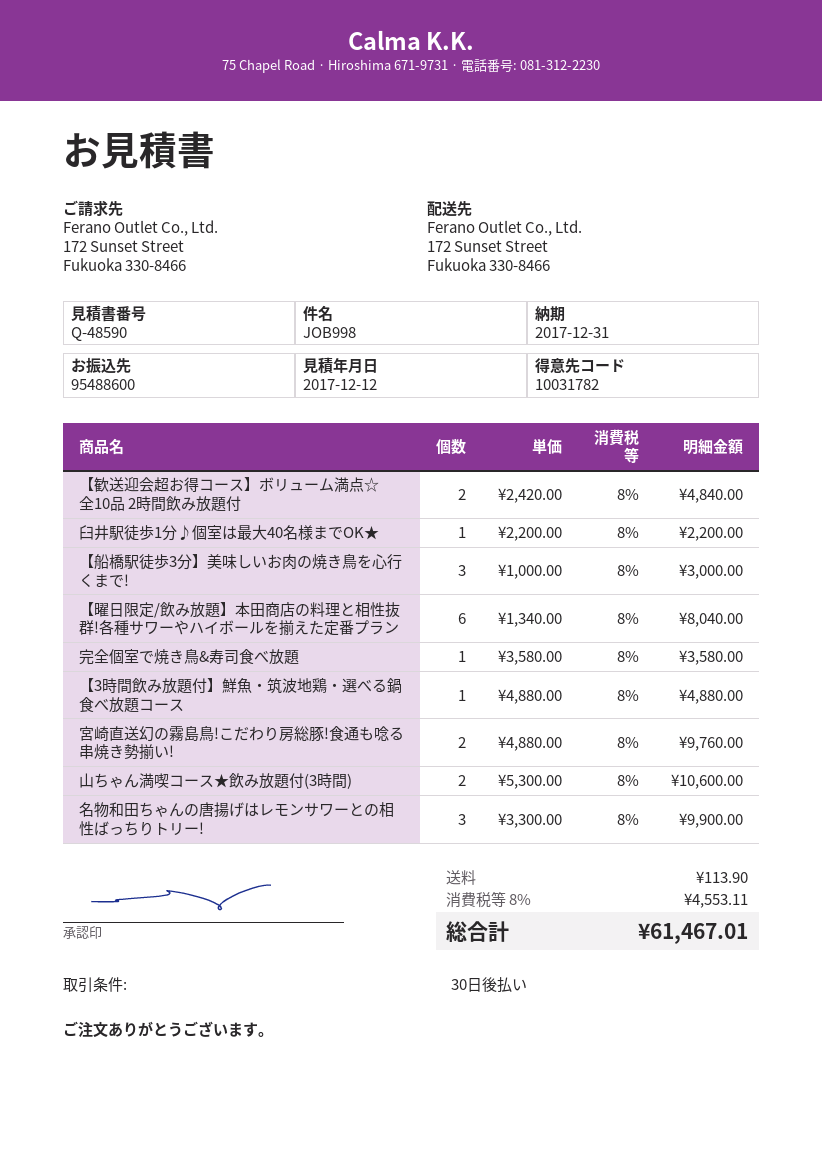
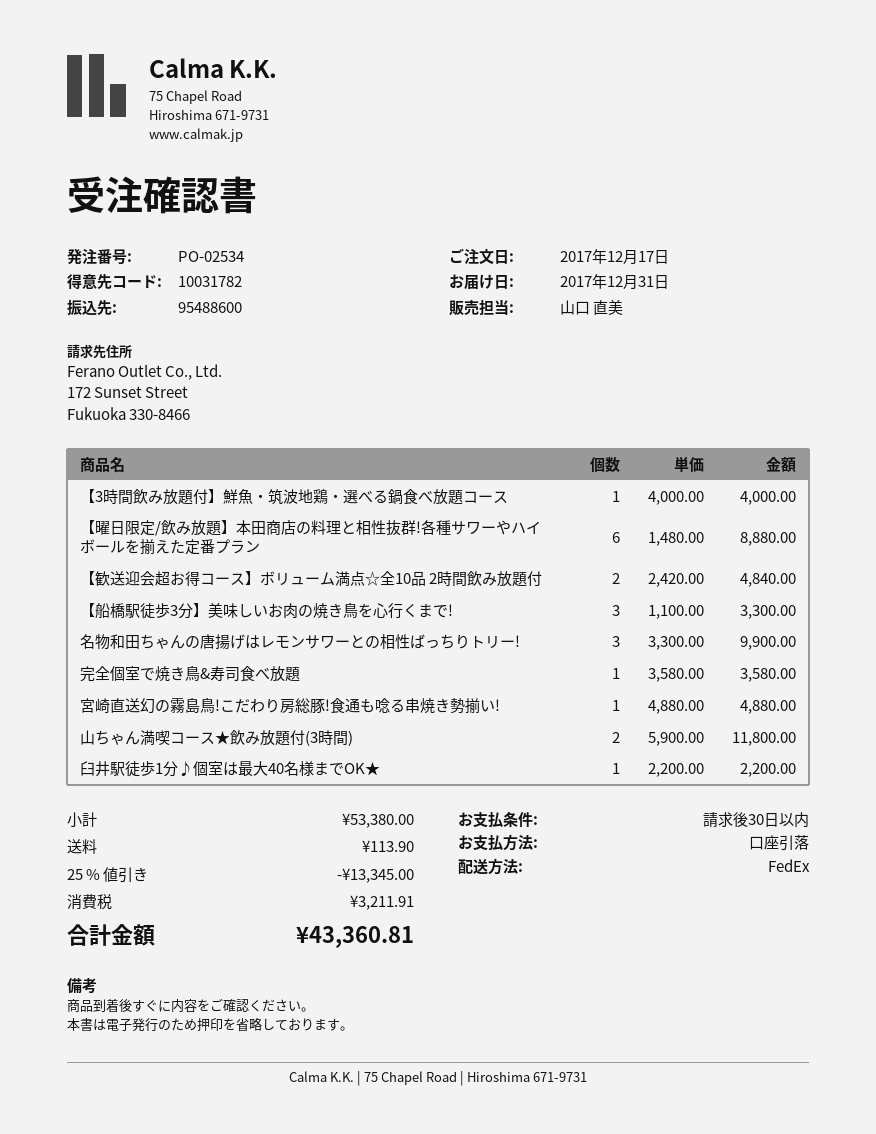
【船橋駅徒歩3分】美味しいお肉の焼き鳥を心行くまで!: 3 x 1000.00 = 3000.00 -> 3 x 1100.00 = 3300.00
【曜日限定/飲み放題】本田商店の料理と相性抜群!各種サワーやハイボールを揃えた定番プラン: 6 x 1340.00 = 8040.00 -> 6 x 1480.00 = 8880.00
【3時間飲み放題付】鮮魚・筑波地鶏・選べる鍋食べ放題コース: 1 x 4880.00 = 4880.00 -> 1 x 4000.00 = 4000.00
宮崎直送幻の霧島鳥!こだわり房総豚!食通も唸る串焼き勢揃い!: 2 x 4880.00 = 9760.00 -> 1 x 4880.00 = 4880.00
山ちゃん満喫コース★飲み放題付(3時間): 2 x 5300.00 = 10600.00 -> 2 x 5900.00 = 11800.00
discount: none -> 25% = 13345.00
tax: 4553.11 -> 3211.91
total: 61467.01 -> 43360.81

